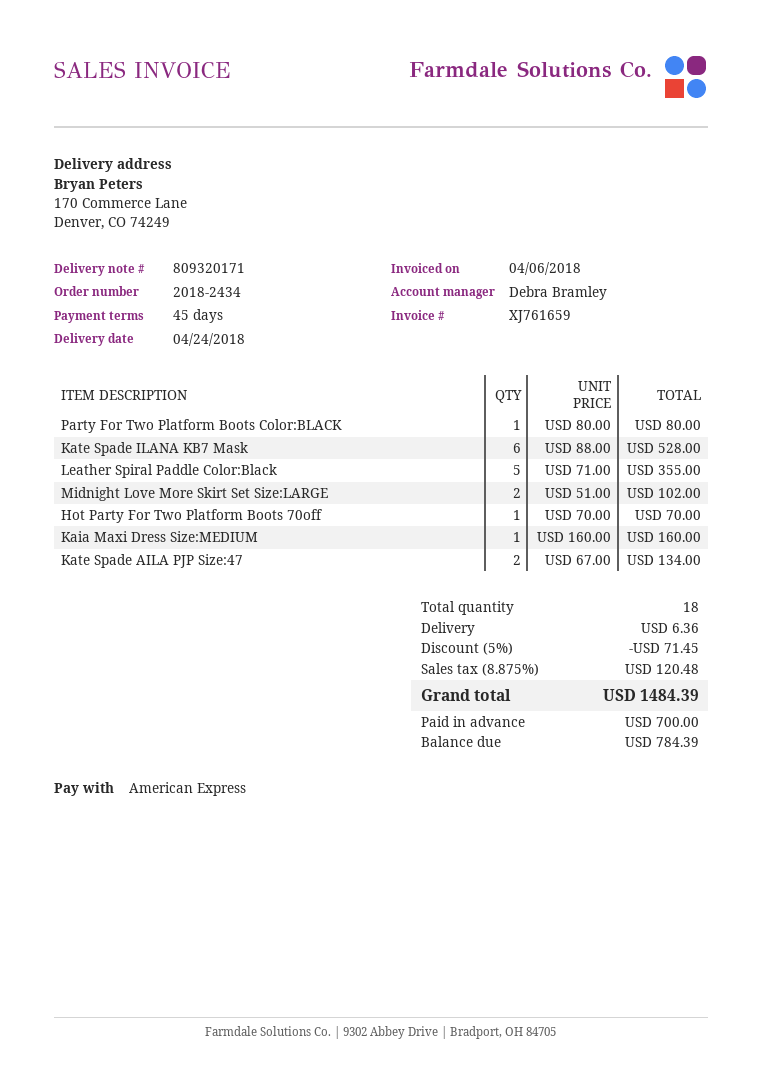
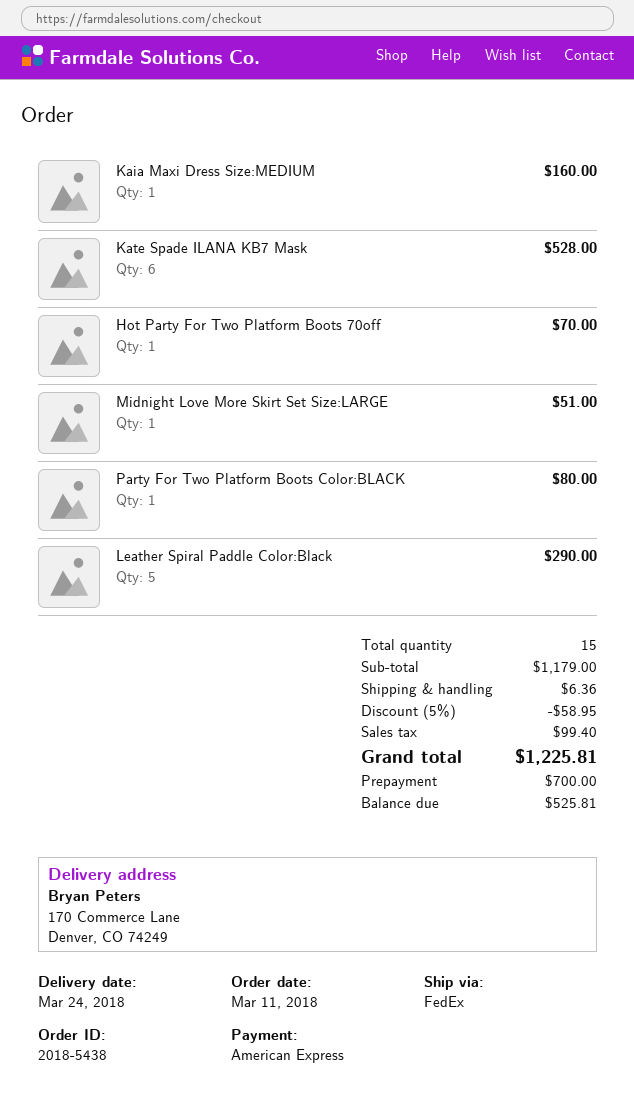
order number: 2018-2434 -> 2018-5438
delivery date: 2018-04-24 -> 2018-03-24
Leather Spiral Paddle Color:Black: 5 for 355.00 -> 5 for 290.00
Midnight Love More Skirt Set Size:LARGE: 2 for 102.00 -> 1 for 51.00
Kate Spade AILA PJP Size:47: 2 for 134.00 -> none
total quantity: 18 -> 15
discount: 5% = 71.45 -> 5% = 58.95
tax: 120.48 -> 99.40
total: 1484.39 -> 1225.81
balance: 784.39 -> 525.81

